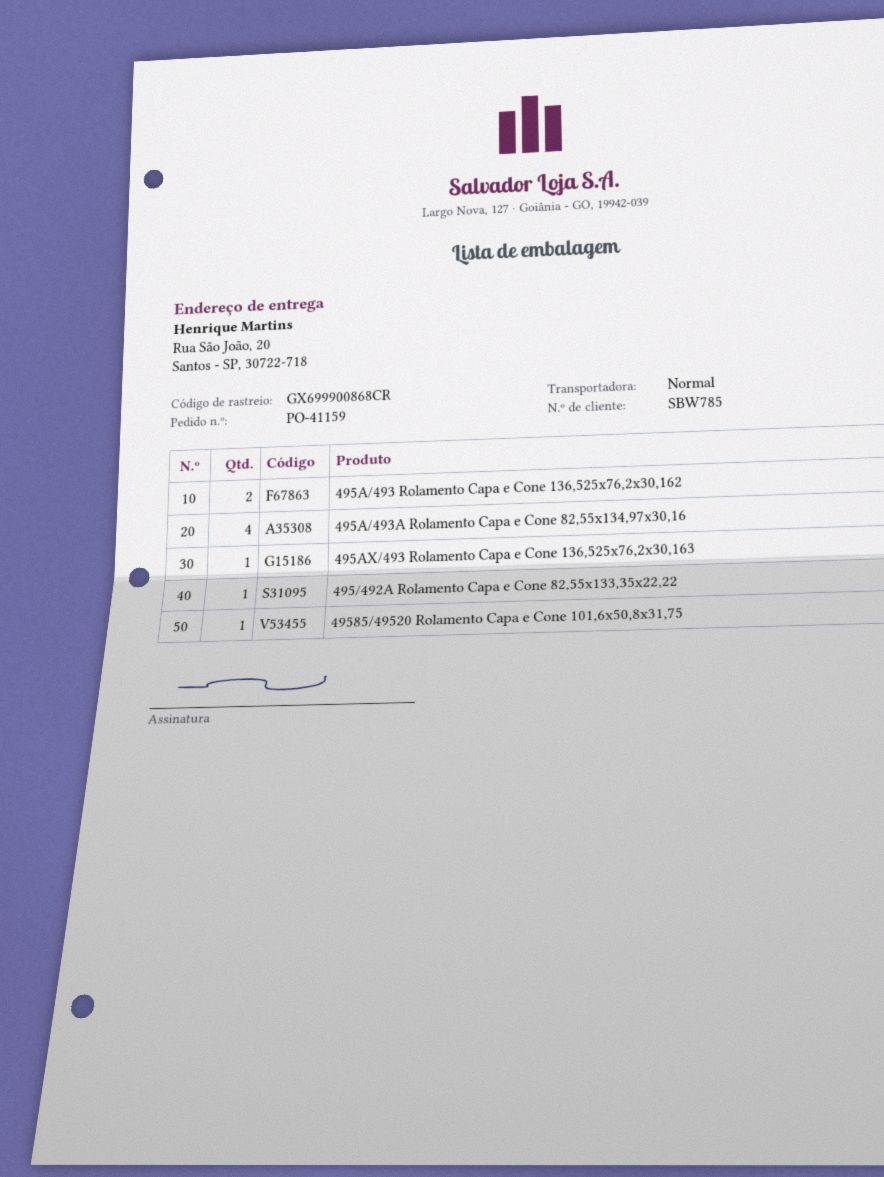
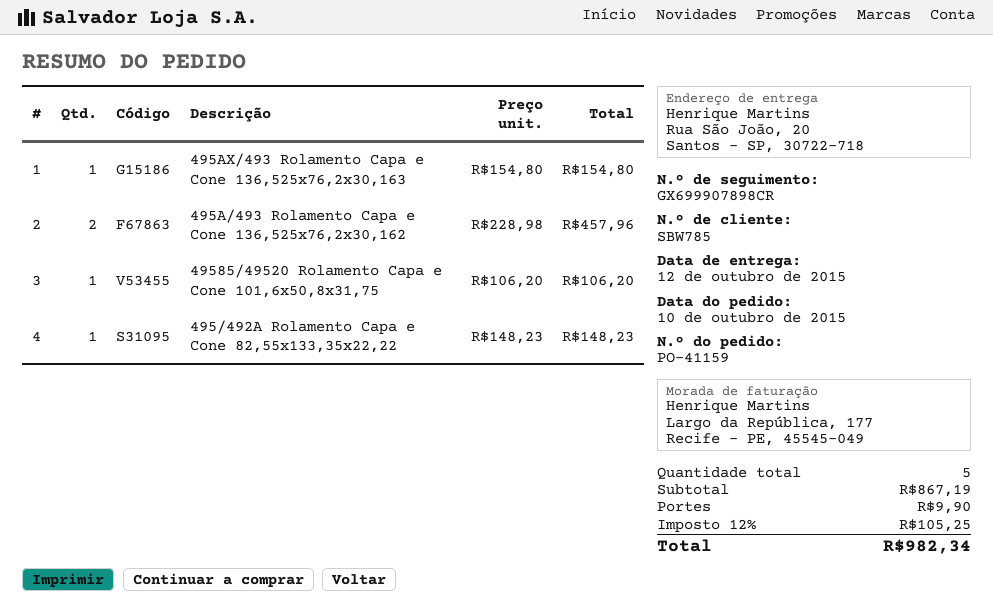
tracking number: GX699900868CR -> GX699907898CR
495A/493A Rolamento Capa e Cone 82,55x134,97x30,16: 4 -> none

